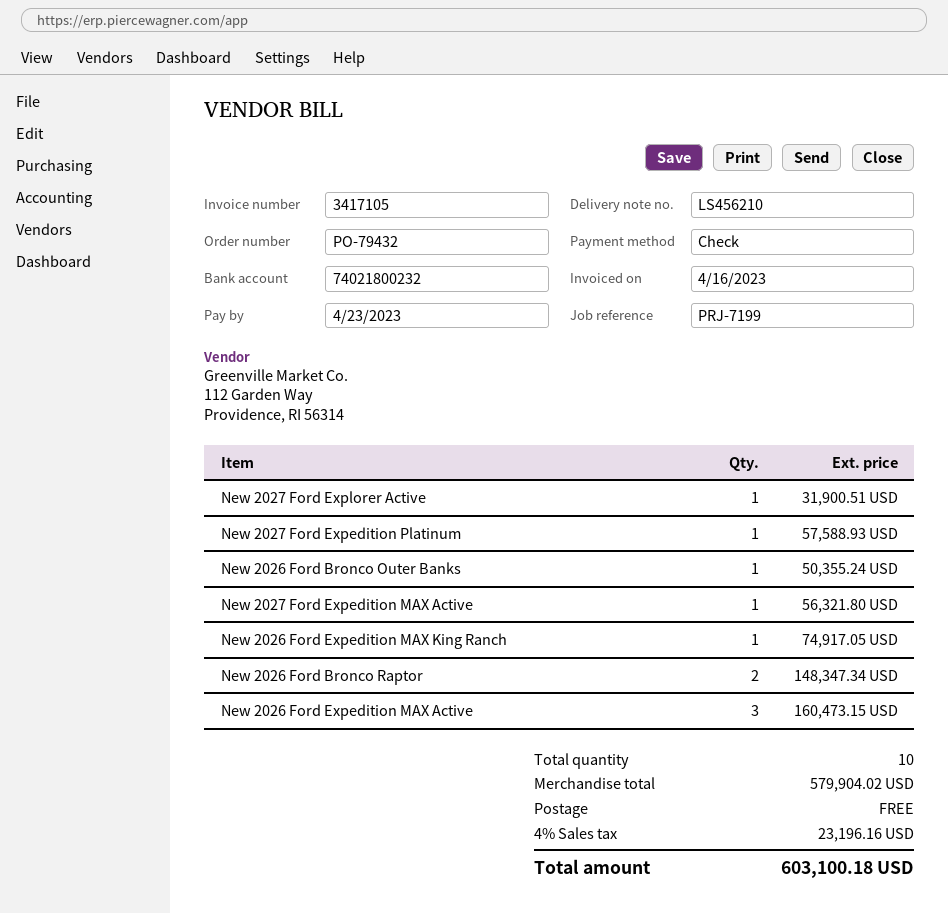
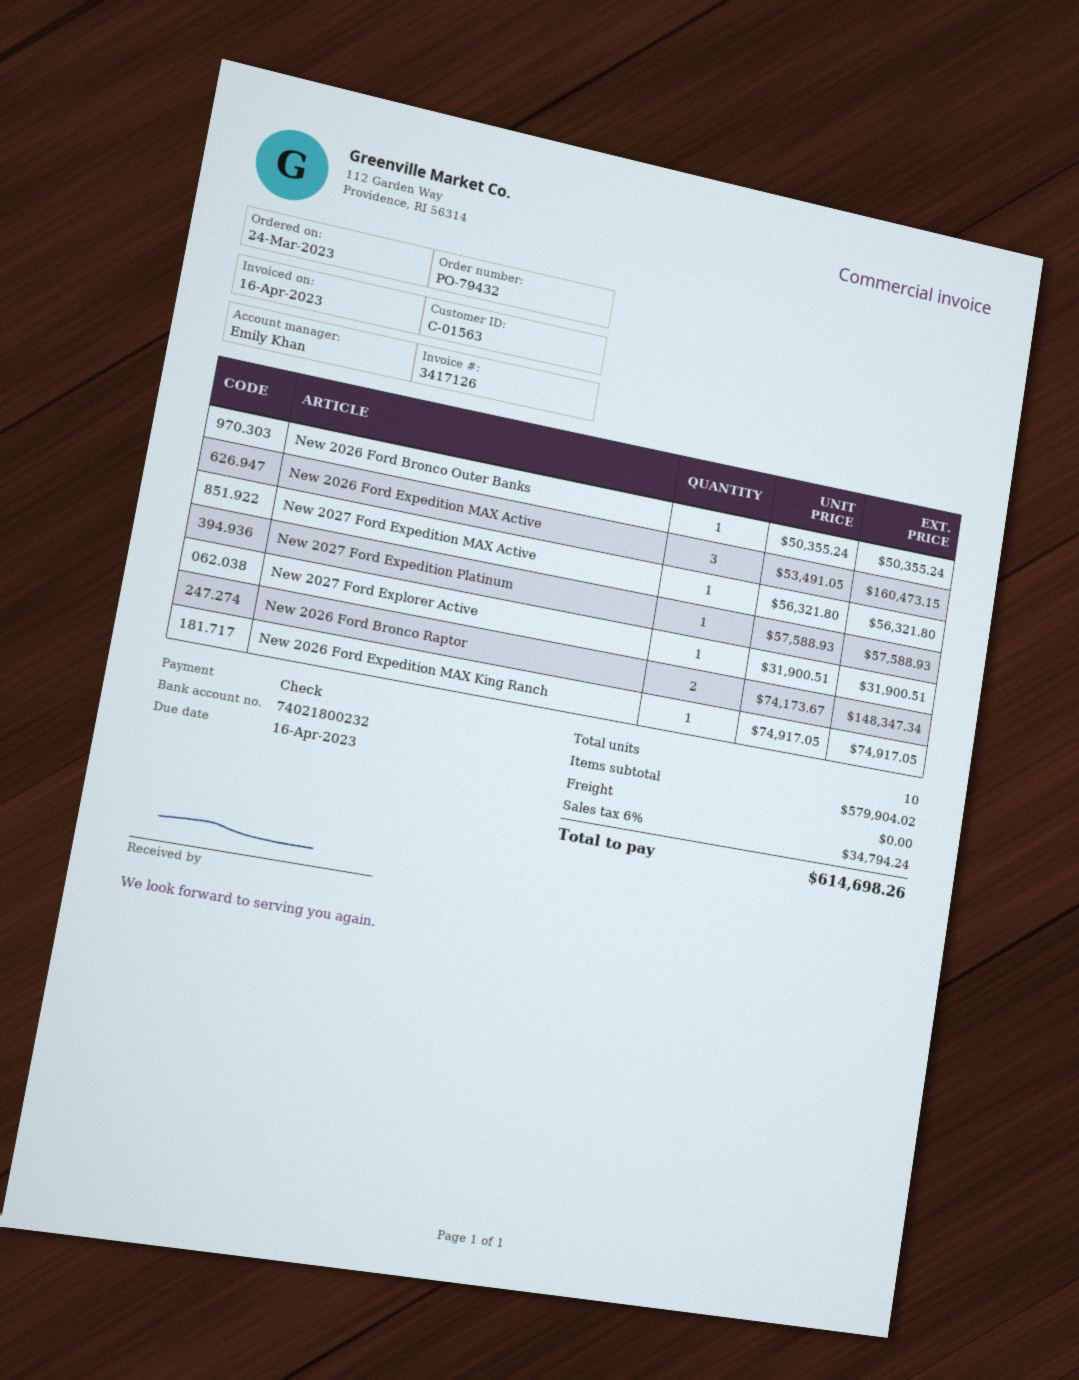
invoice number: 3417105 -> 3417126
due date: 2023-04-23 -> 2023-04-16
tax: 4% = 23196.16 -> 6% = 34794.24
total: 603100.18 -> 614698.26

